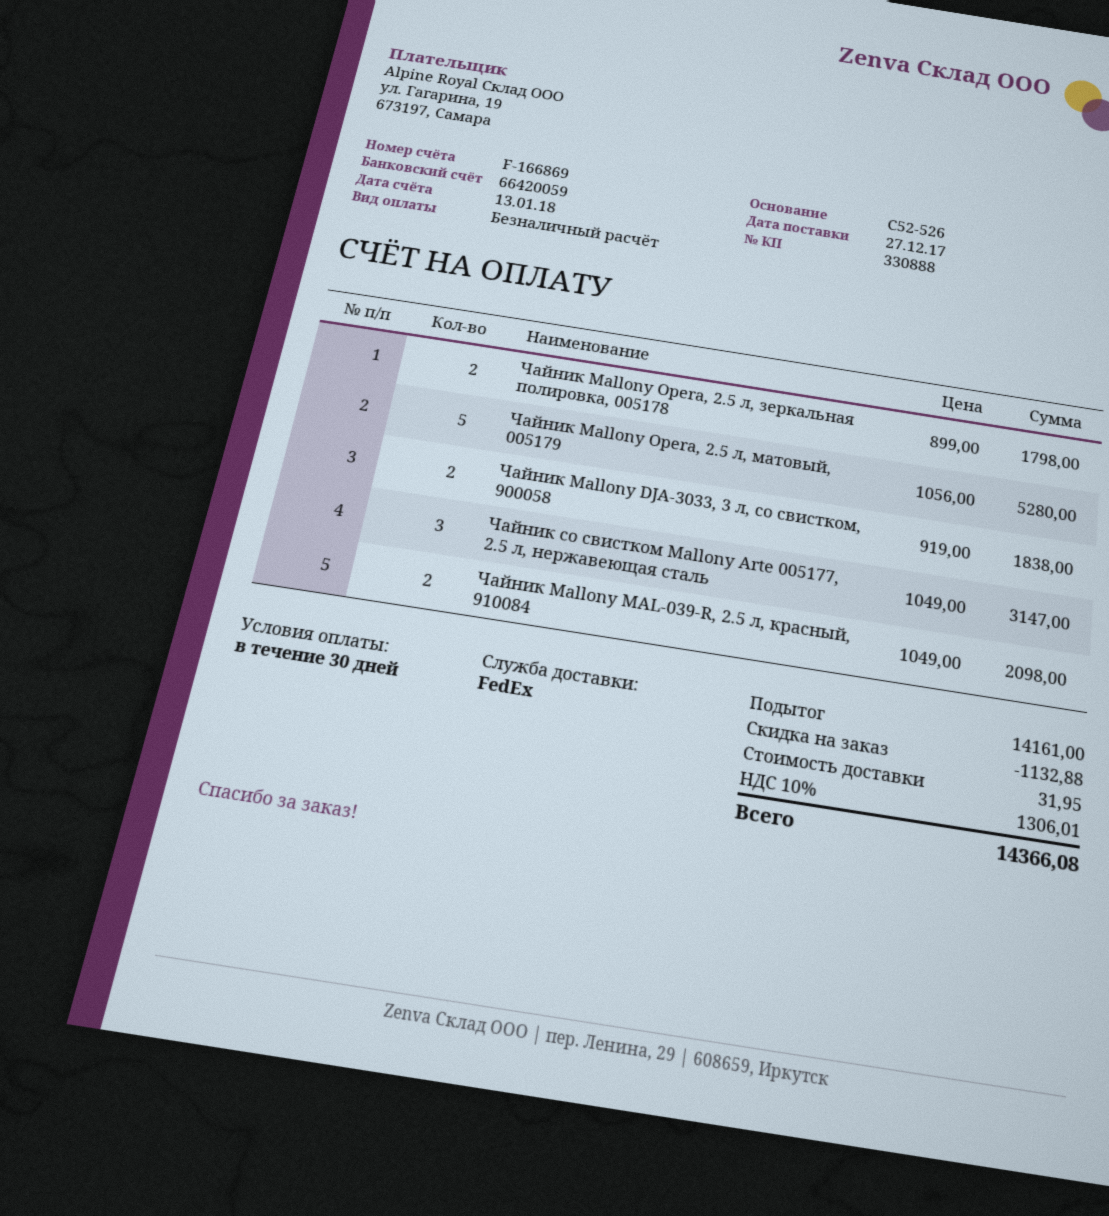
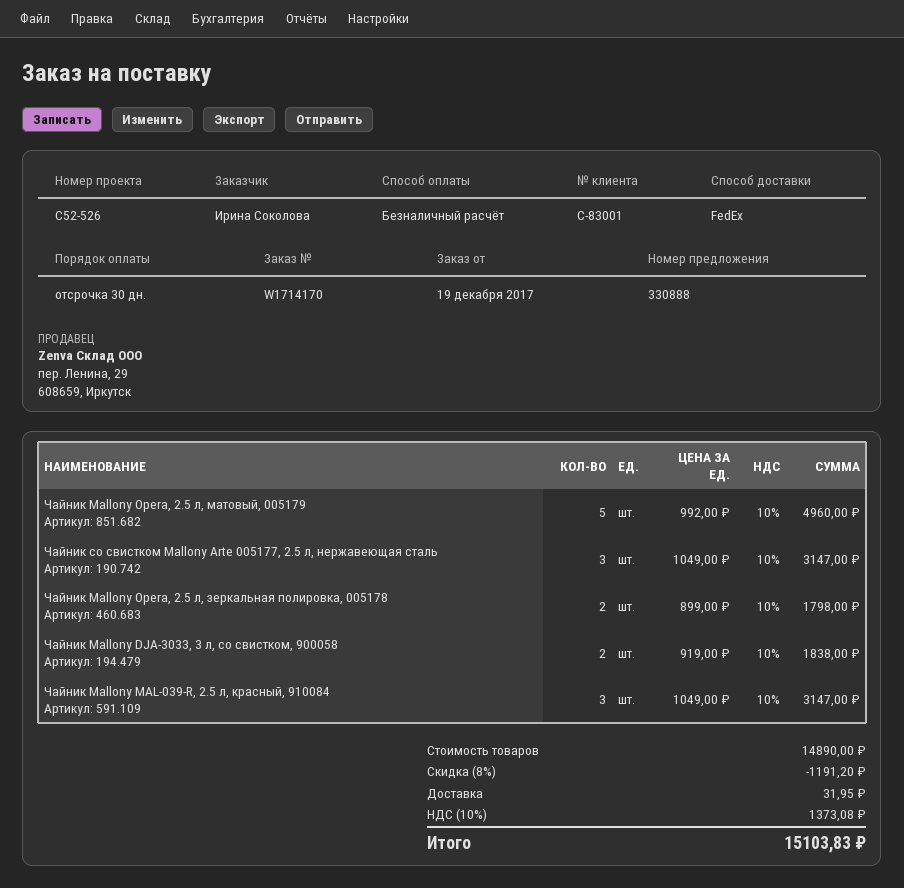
Чайник Mallony Opera, 2.5 л, матовый, 005179: 5 x 1056.00 = 5280.00 -> 5 x 992.00 = 4960.00
Чайник Mallony MAL-039-R, 2.5 л, красный, 910084: 2 x 1049.00 = 2098.00 -> 3 x 1049.00 = 3147.00
subtotal: 14161.00 -> 14890.00
discount: 1132.88 -> 1191.20
tax: 10% = 1306.01 -> 10% = 1373.08
total: 14366.08 -> 15103.83

